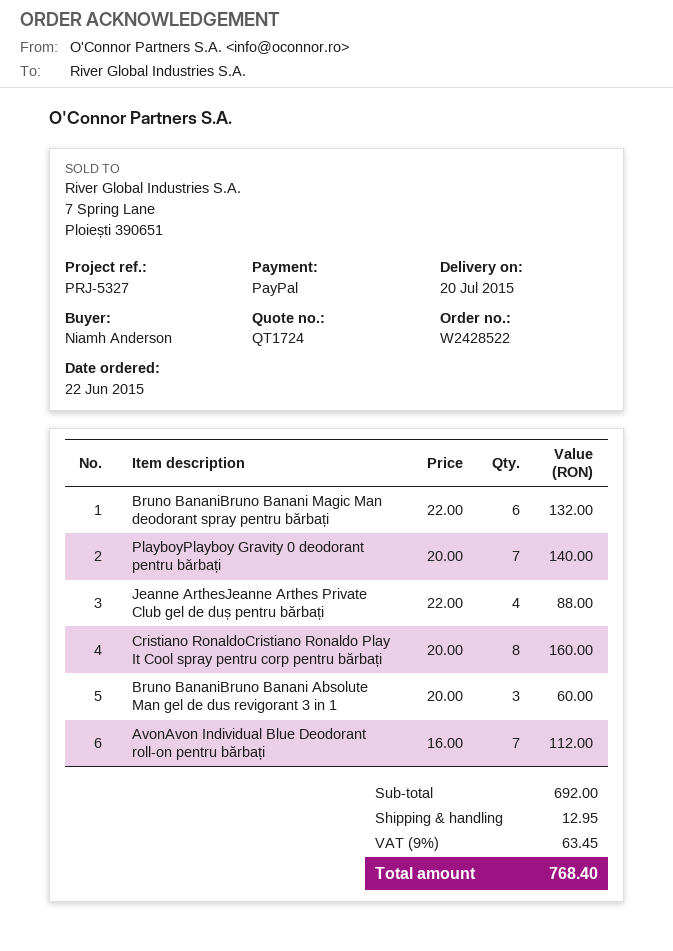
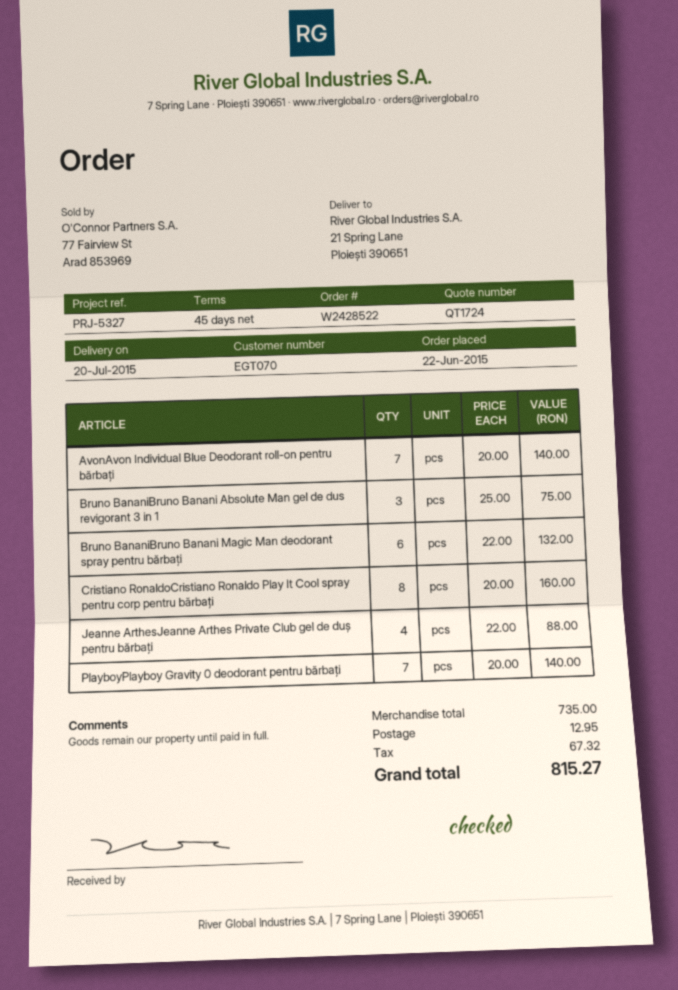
Bruno BananiBruno Banani Absolute Man gel de dus revigorant 3 in 1: 3 x 20.00 = 60.00 -> 3 x 25.00 = 75.00
AvonAvon Individual Blue Deodorant roll-on pentru bărbați: 7 x 16.00 = 112.00 -> 7 x 20.00 = 140.00
subtotal: 692.00 -> 735.00
tax: 63.45 -> 67.32
total: 768.40 -> 815.27

